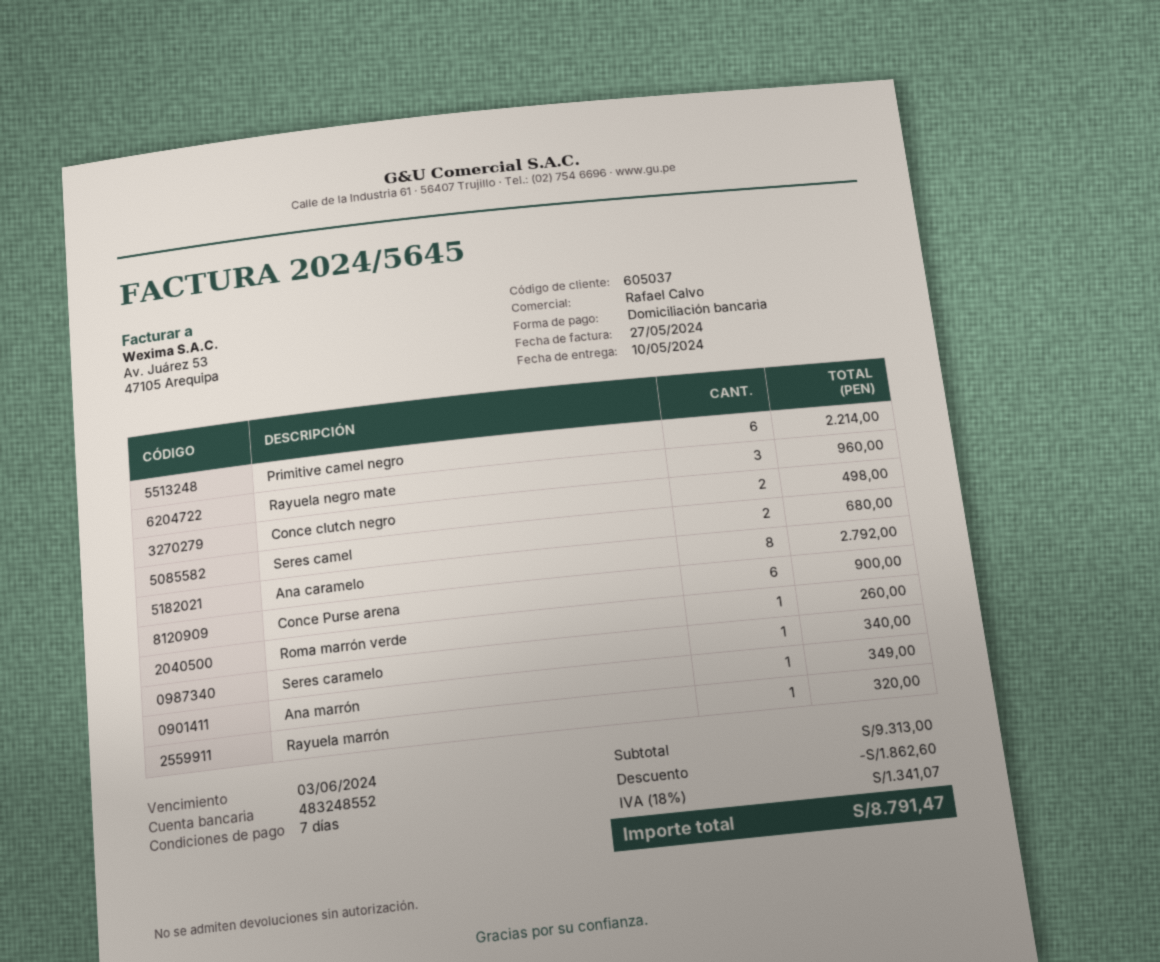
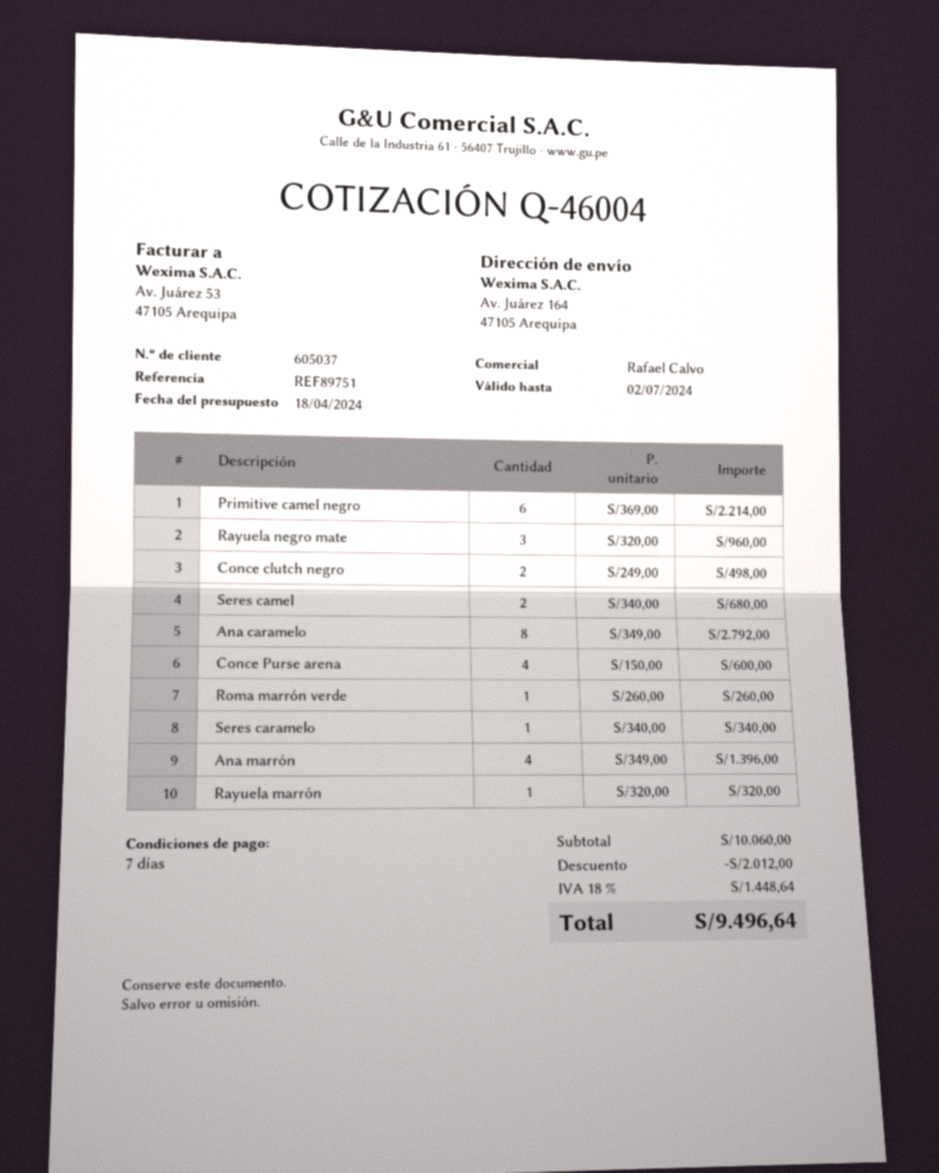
Conce Purse arena: 6 for 900.00 -> 4 for 600.00
Ana marrón: 1 for 349.00 -> 4 for 1396.00
subtotal: 9313.00 -> 10060.00
discount: 1862.60 -> 2012.00
tax: 18% = 1341.07 -> 18% = 1448.64
total: 8791.47 -> 9496.64

